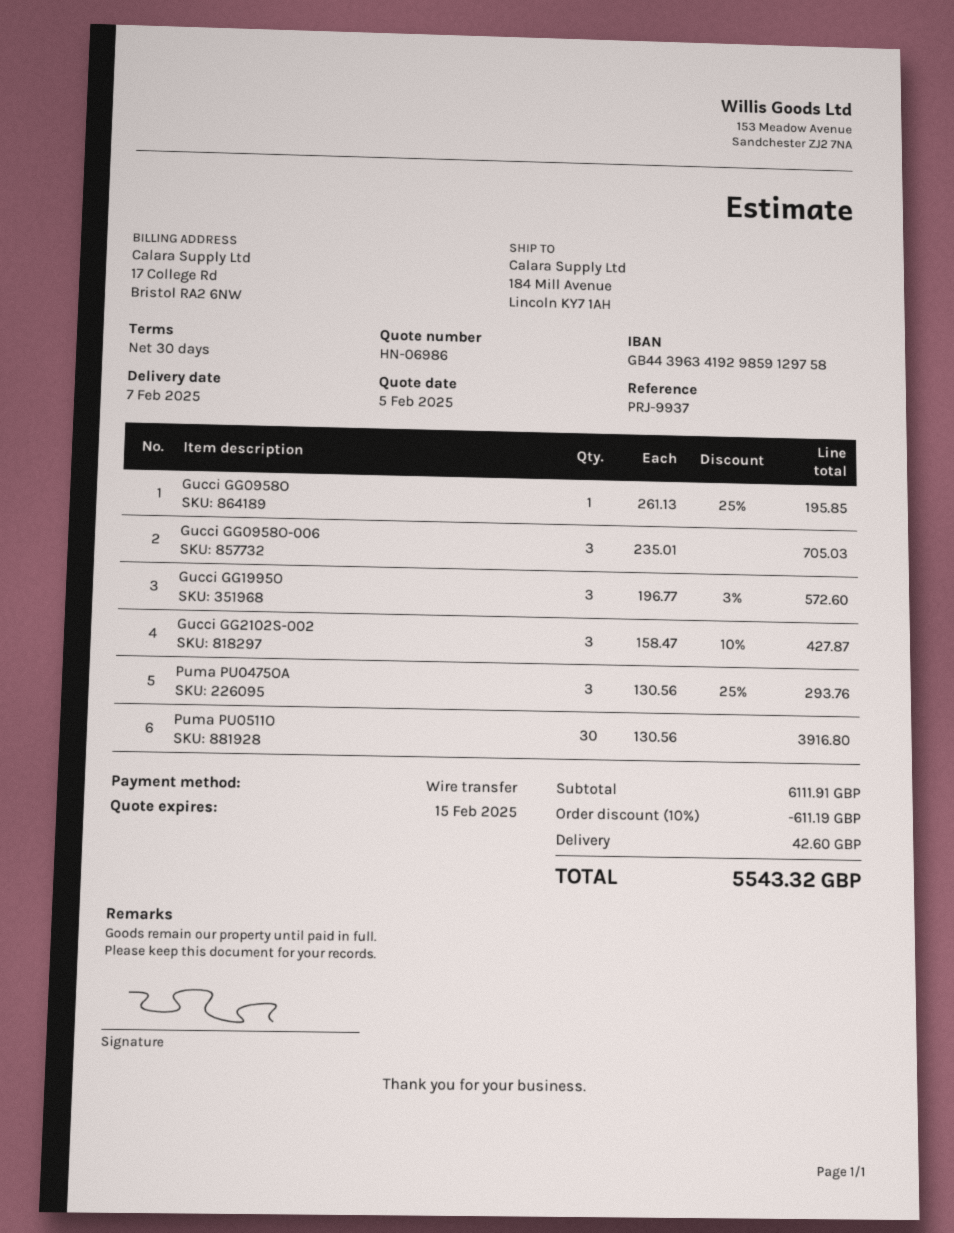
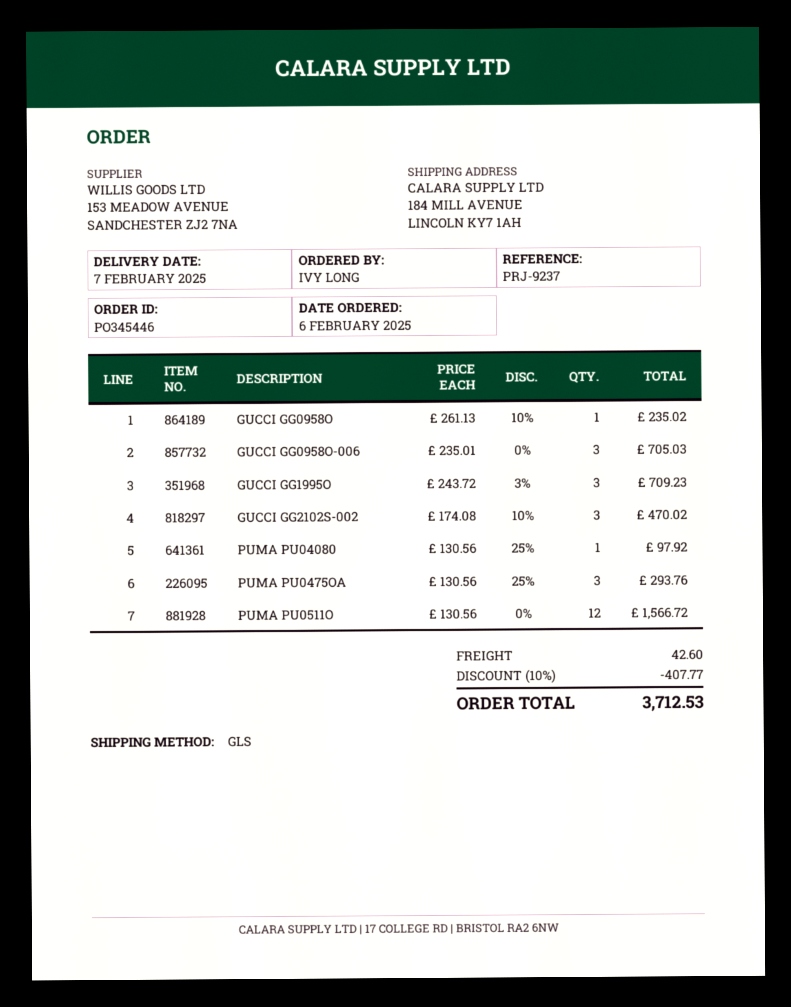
reference: PRJ-9937 -> PRJ-9237
Gucci GG0958O: 1 x 261.13 - 25% = 195.85 -> 1 x 261.13 - 10% = 235.02
Gucci GG1995O: 3 x 196.77 - 3% = 572.60 -> 3 x 243.72 - 3% = 709.23
Gucci GG2102S-002: 3 x 158.47 - 10% = 427.87 -> 3 x 174.08 - 10% = 470.02
Puma PU0511O: 30 x 130.56 = 3916.80 -> 12 x 130.56 = 1566.72
PUMA PU04080: none -> 1 x 130.56 - 25% = 97.92
discount: 10% = 611.19 -> 10% = 407.77
total: 5543.32 -> 3712.53

